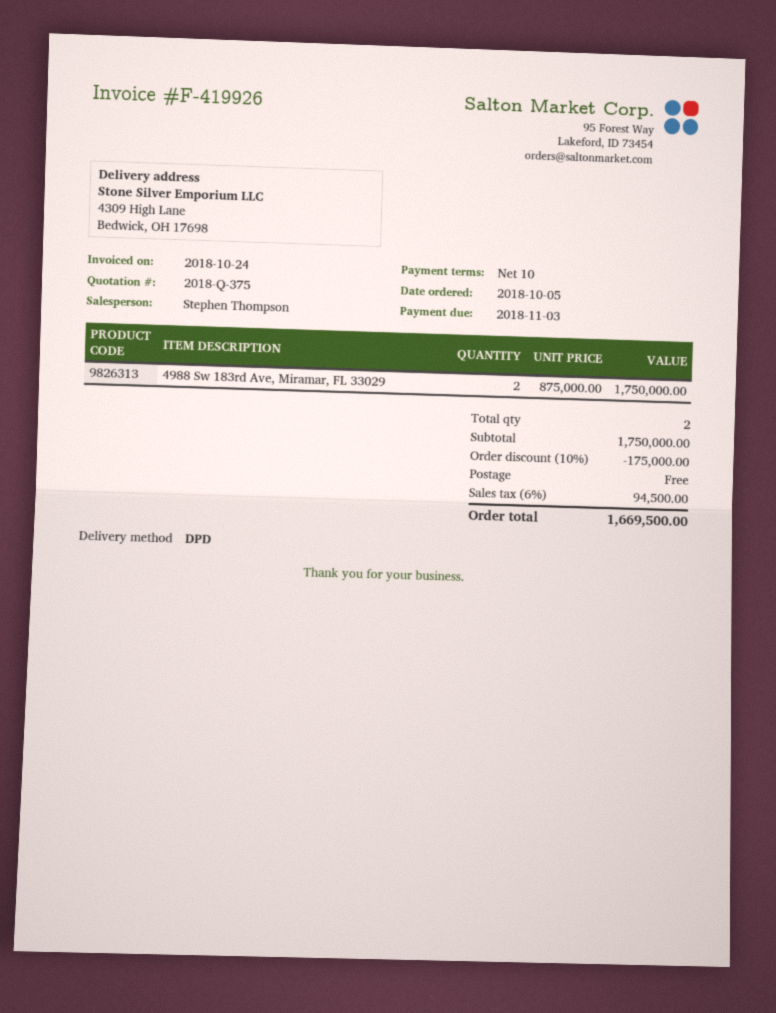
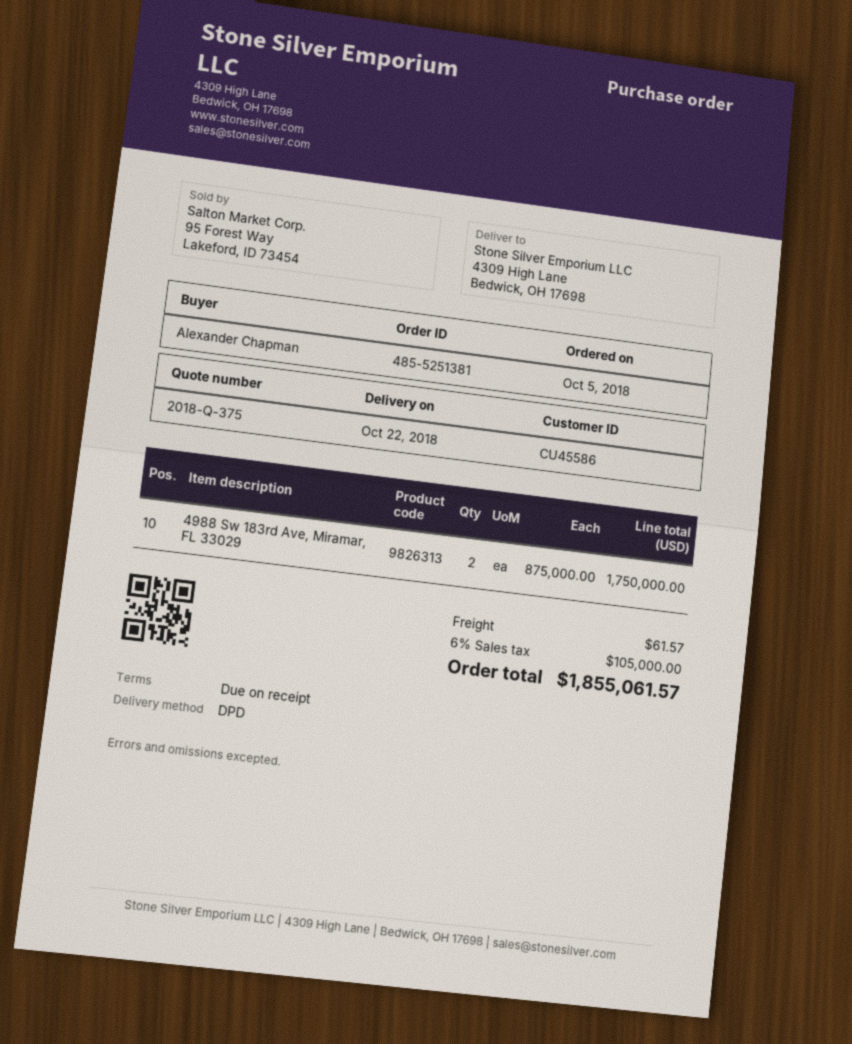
payment terms: 10 days -> on receipt
discount: 10% = 175000.00 -> none
shipping: 0.00 -> 61.57
tax: 6% = 94500.00 -> 6% = 105000.00
total: 1669500.00 -> 1855061.57

